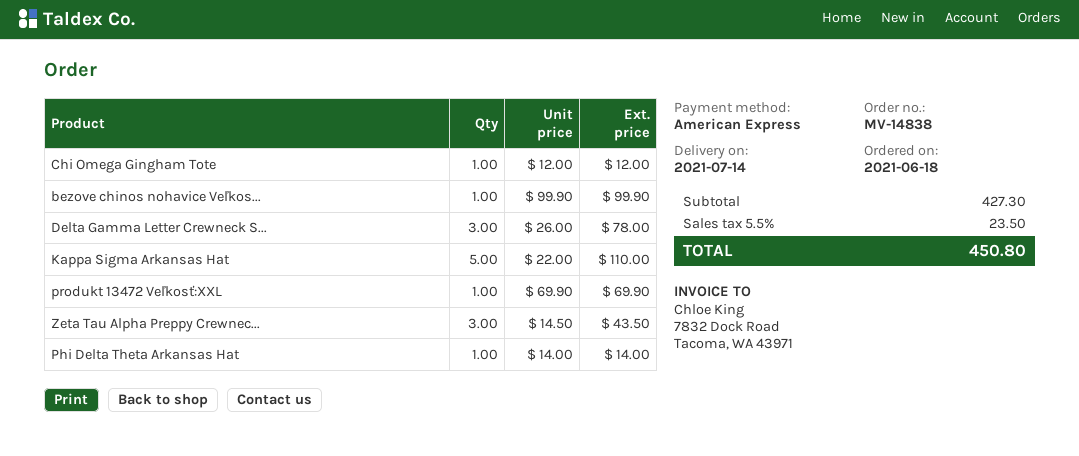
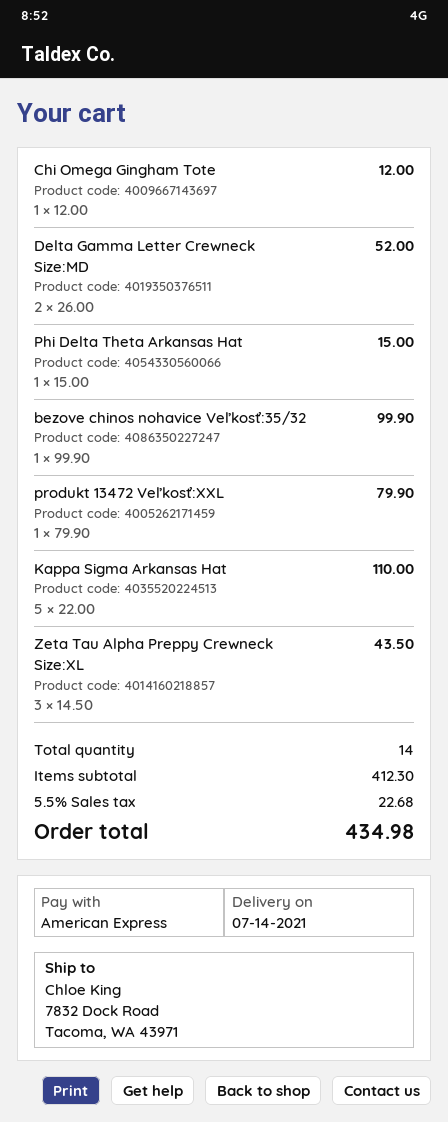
Delta Gamma Letter Crewneck S...: 3 x 26.00 = 78.00 -> 2 x 26.00 = 52.00
produkt 13472 Veľkosť:XXL: 1 x 69.90 = 69.90 -> 1 x 79.90 = 79.90
Phi Delta Theta Arkansas Hat: 1 x 14.00 = 14.00 -> 1 x 15.00 = 15.00
subtotal: 427.30 -> 412.30
tax: 5.5% = 23.50 -> 5.5% = 22.68
total: 450.80 -> 434.98

